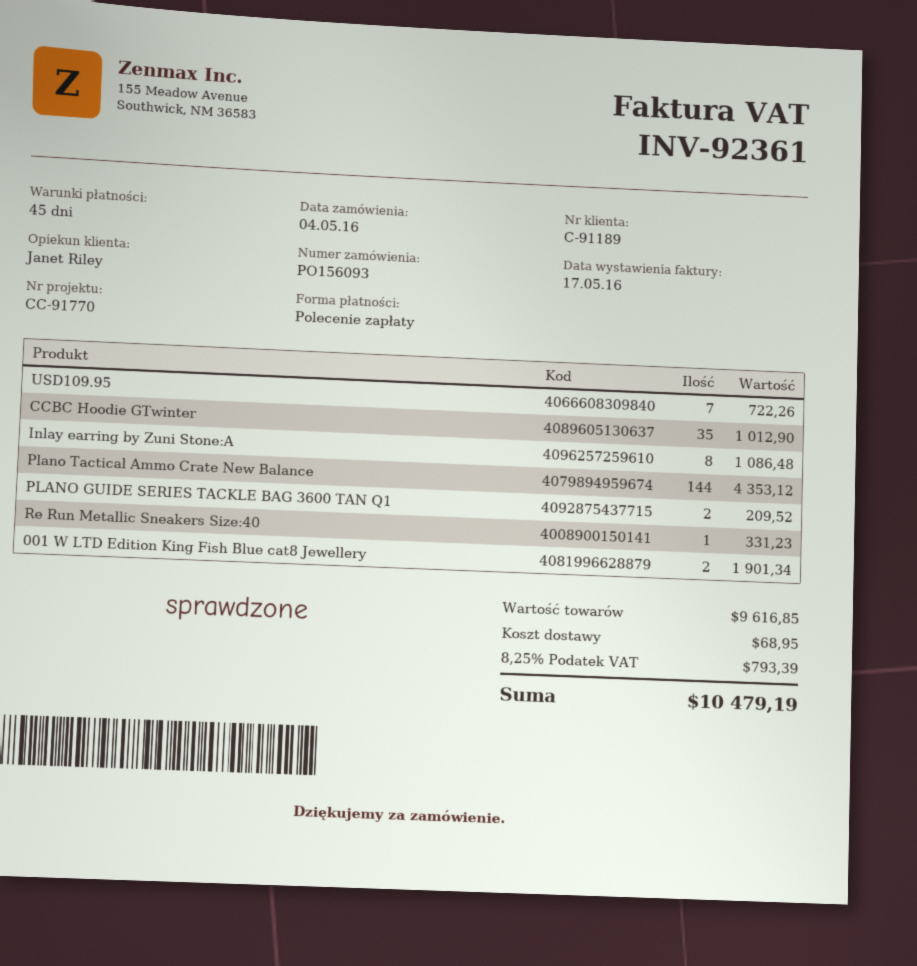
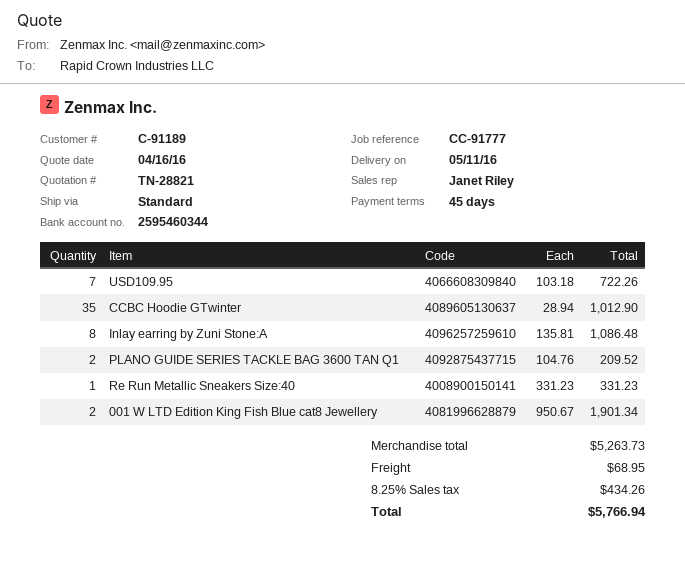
reference: CC-91770 -> CC-91777
Plano Tactical Ammo Crate New Balance: 144 for 4353.12 -> none
subtotal: 9616.85 -> 5263.73
tax: 8.25% = 793.39 -> 8.25% = 434.26
total: 10479.19 -> 5766.94

